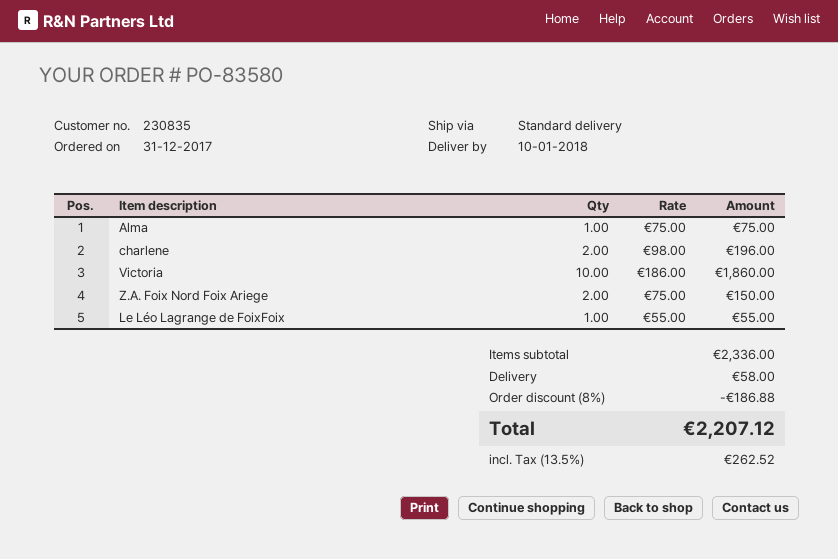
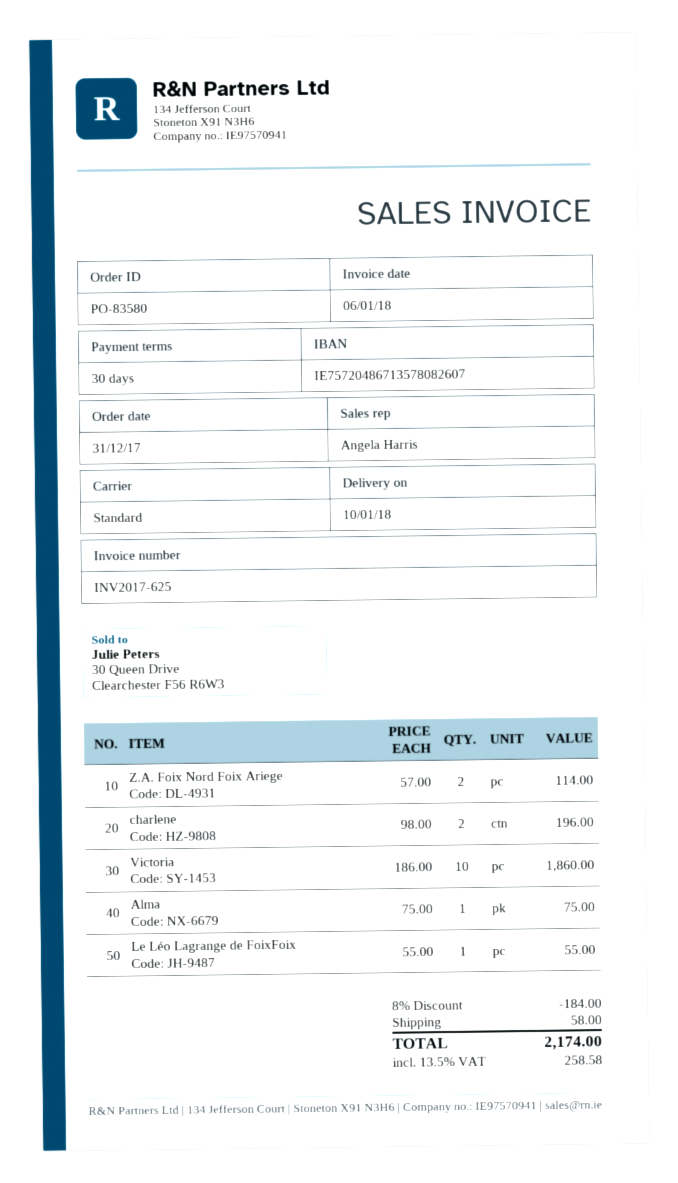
Z.A. Foix Nord Foix Ariege: 2 x 75.00 = 150.00 -> 2 x 57.00 = 114.00
discount: 8% = 186.88 -> 8% = 184.00
tax: 13.5% = 262.52 -> 13.5% = 258.58
total: 2207.12 -> 2174.00

